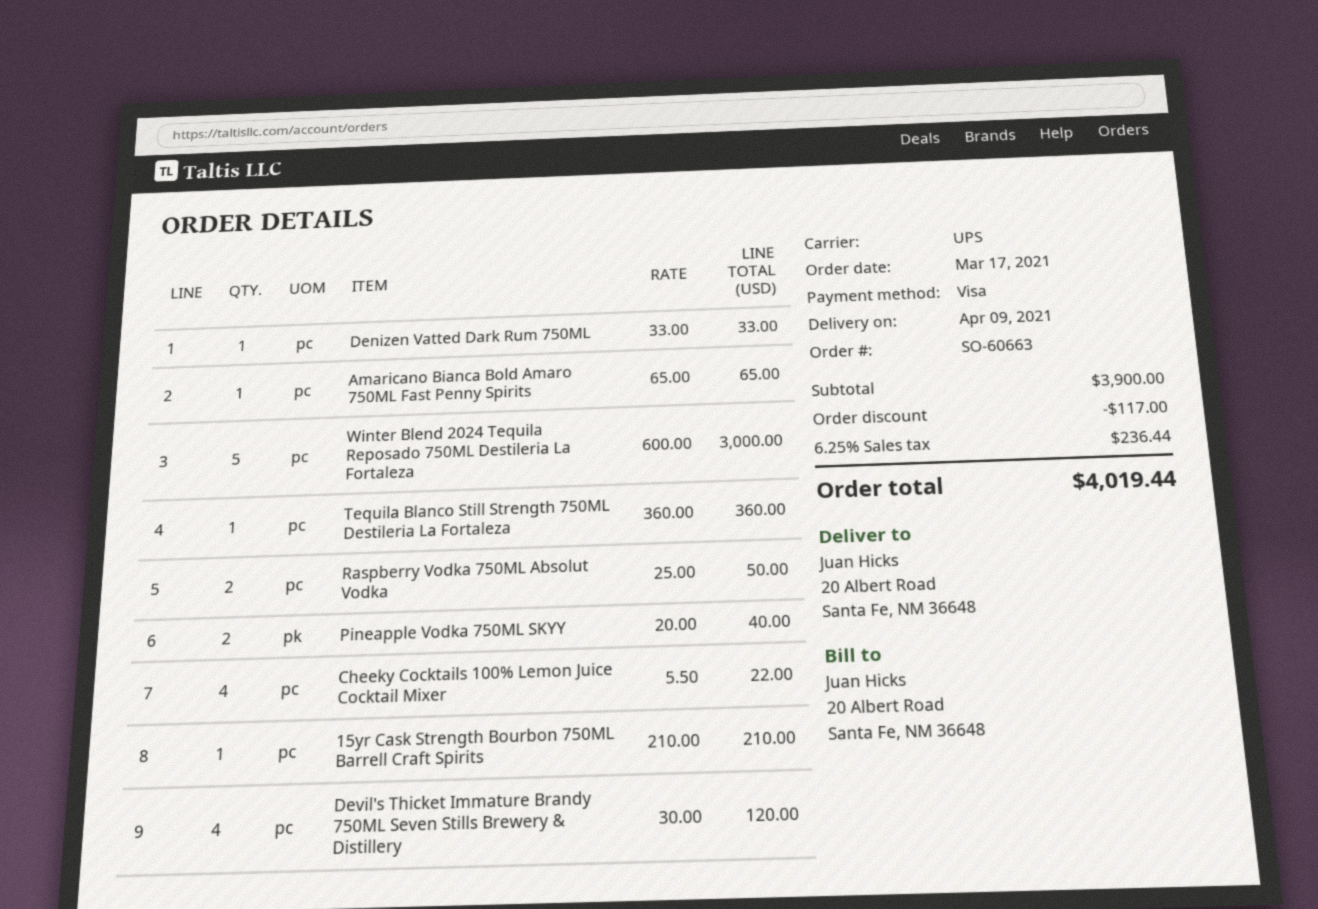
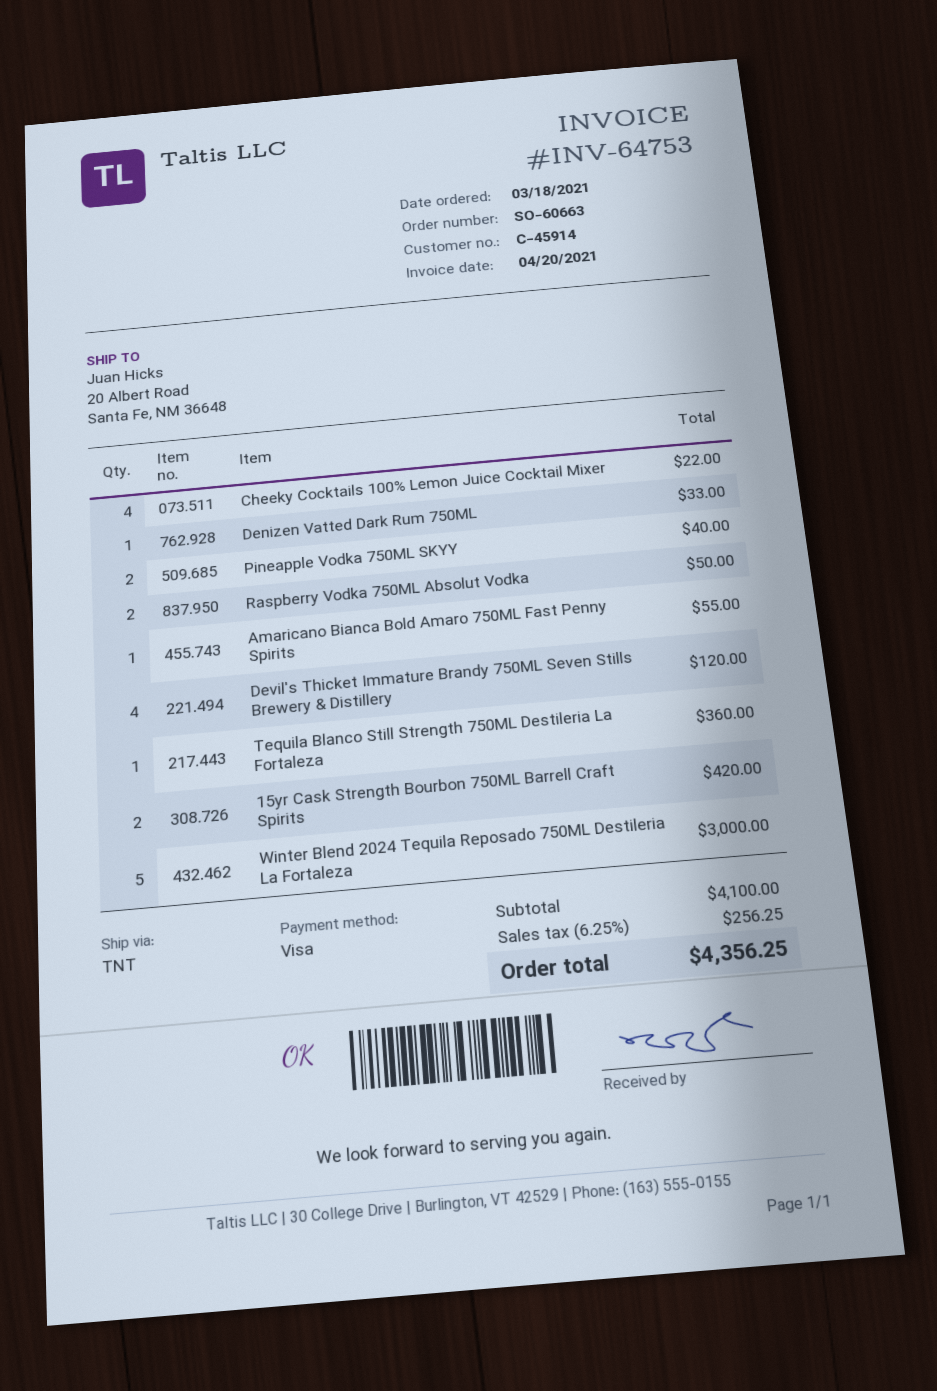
order date: 2021-03-17 -> 2021-03-18
shipping method: UPS -> TNT
Amaricano Bianca Bold Amaro 750ML Fast Penny Spirits: 1 for 65.00 -> 1 for 55.00
15yr Cask Strength Bourbon 750ML Barrell Craft Spirits: 1 for 210.00 -> 2 for 420.00
subtotal: 3900.00 -> 4100.00
discount: 117.00 -> none
tax: 6.25% = 236.44 -> 6.25% = 256.25
total: 4019.44 -> 4356.25

